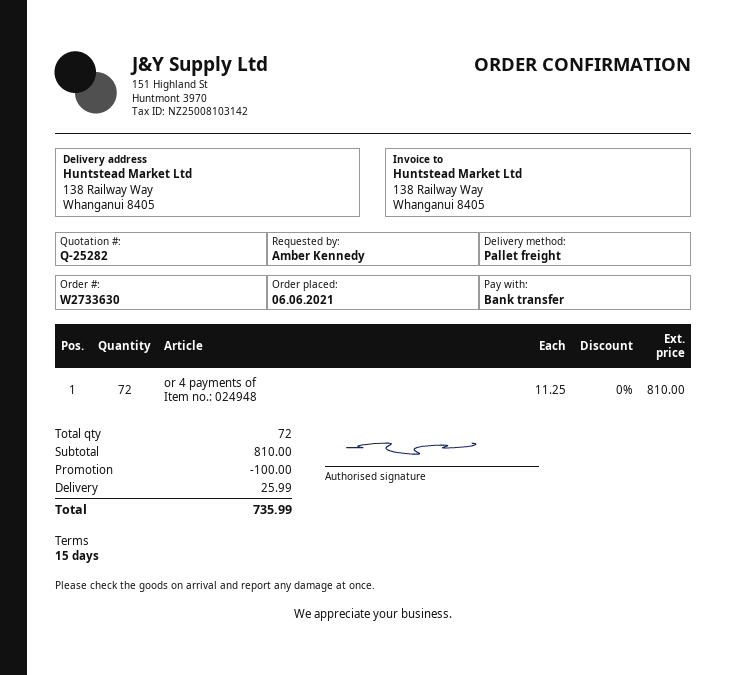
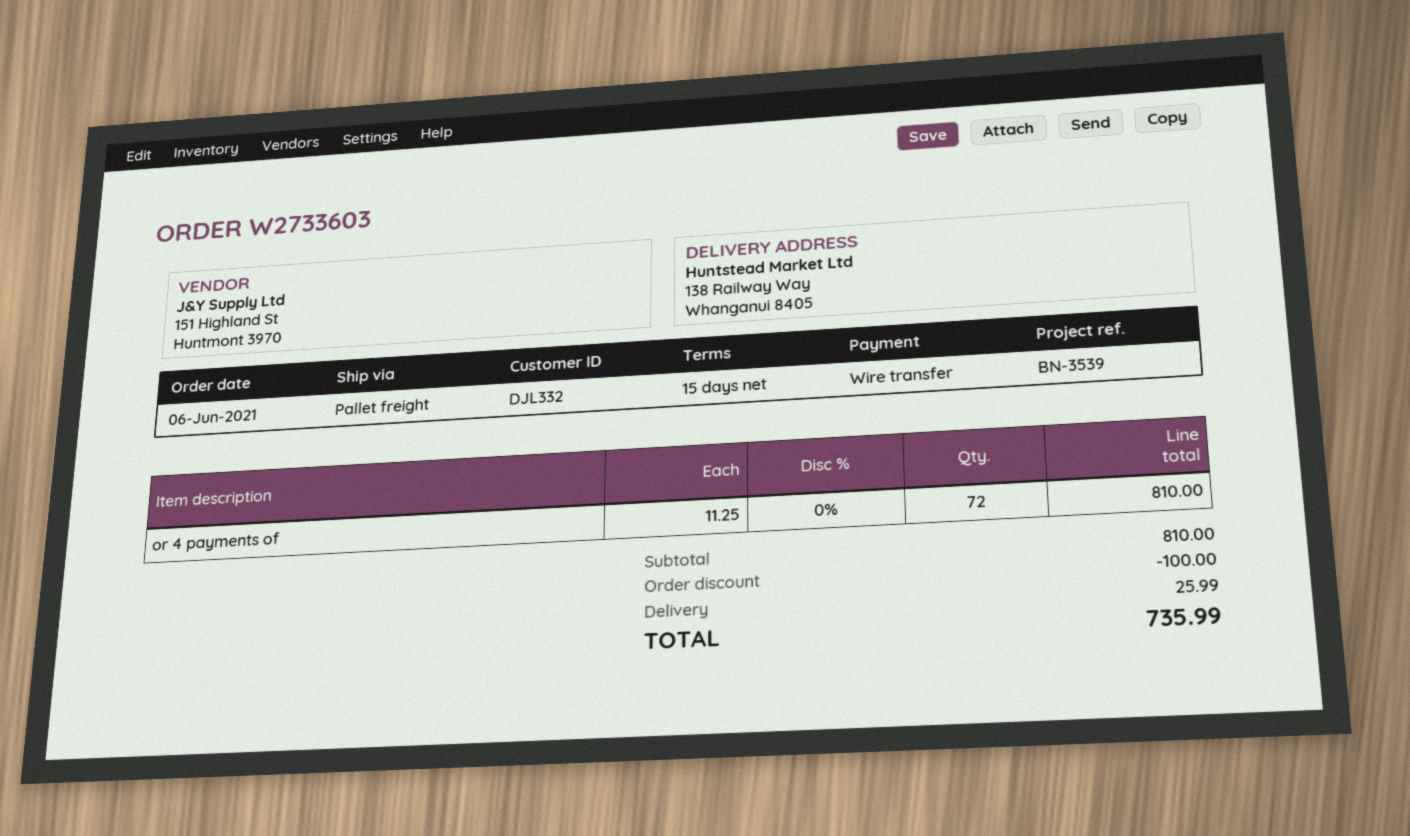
order number: W2733630 -> W2733603

